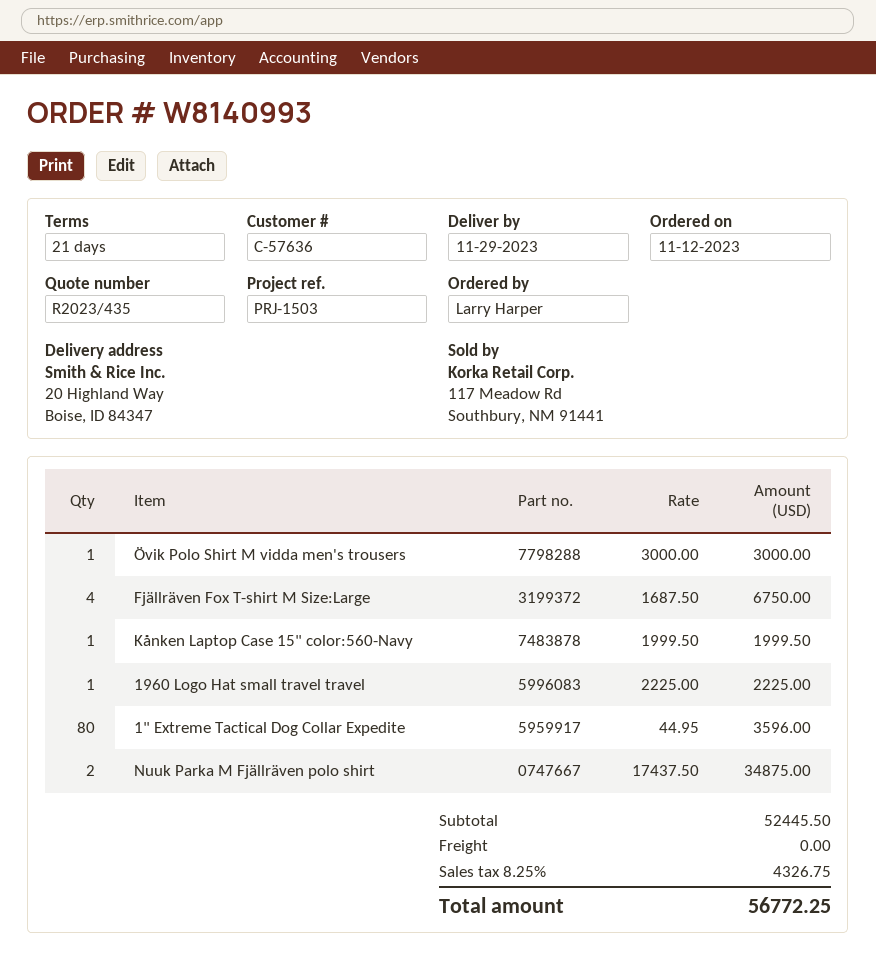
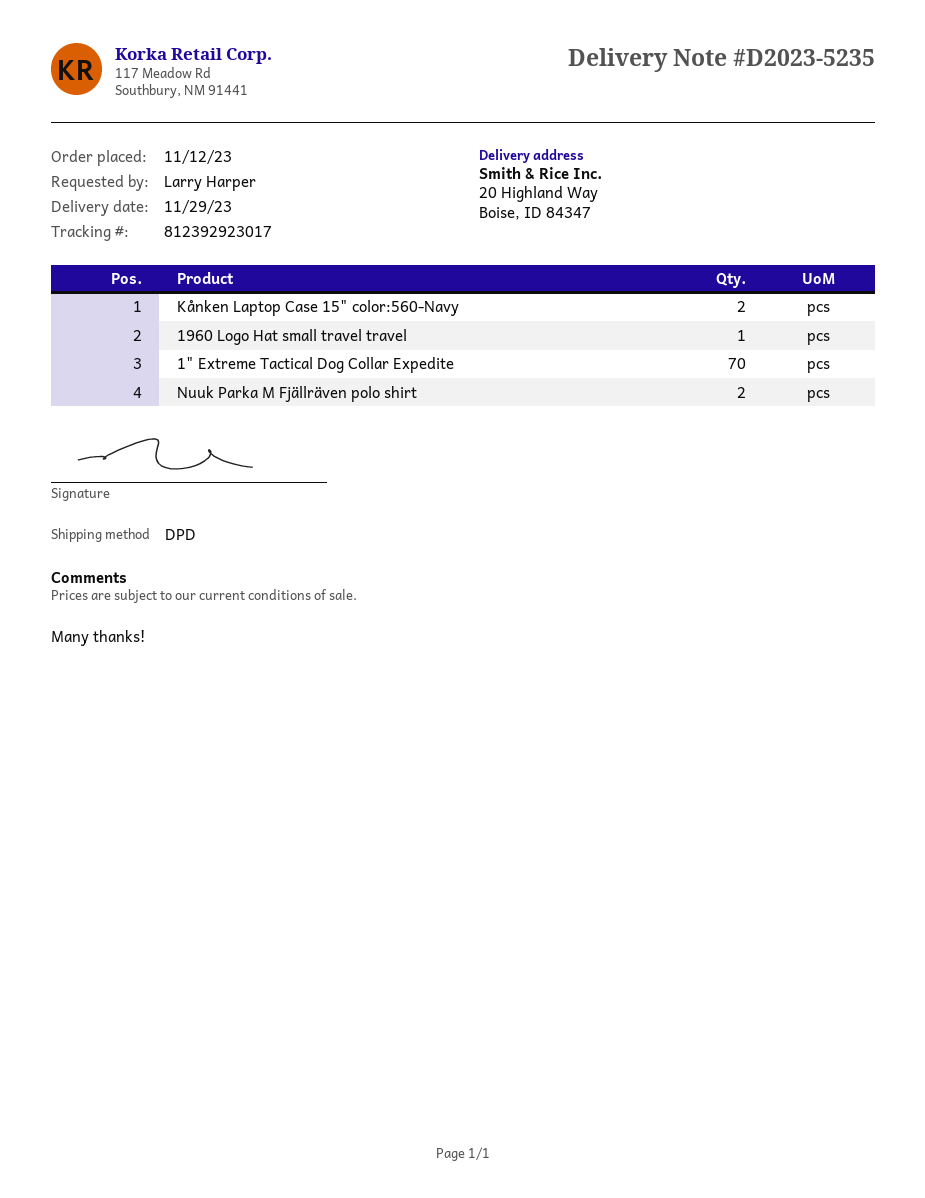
Övik Polo Shirt M vidda men's trousers: 1 -> none
Fjällräven Fox T-shirt M Size:Large: 4 -> none
Kånken Laptop Case 15" color:560-Navy: 1 -> 2
1" Extreme Tactical Dog Collar Expedite: 80 -> 70

